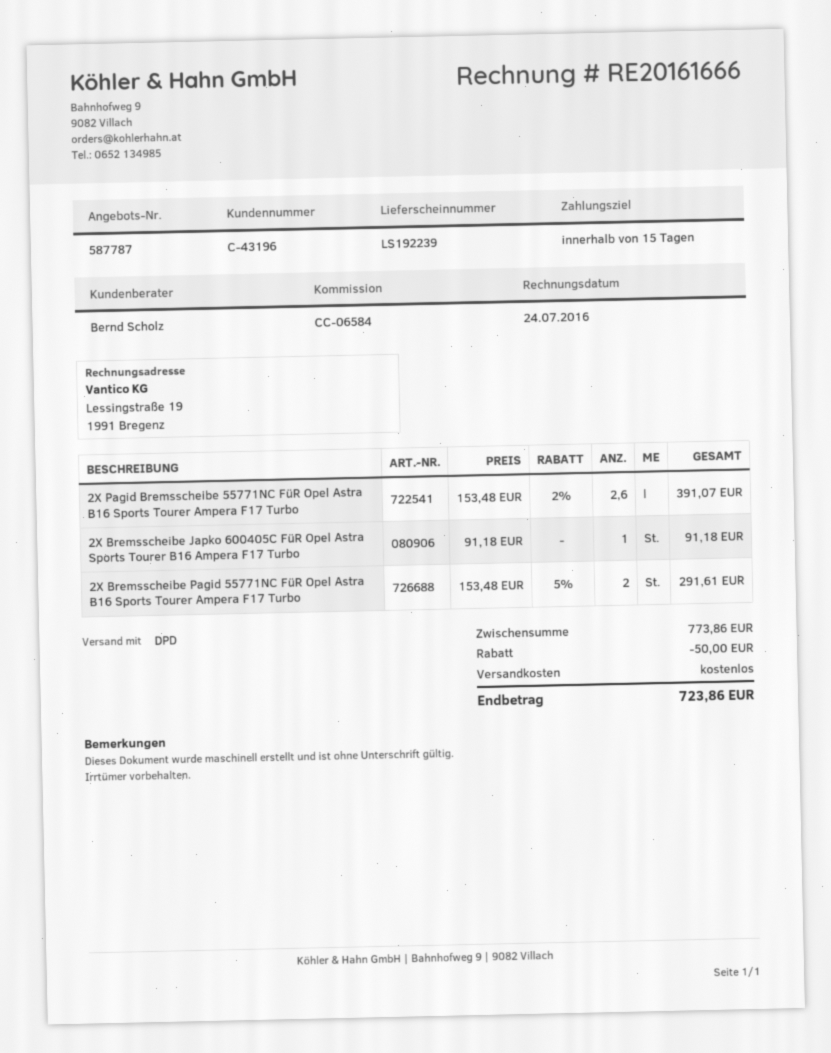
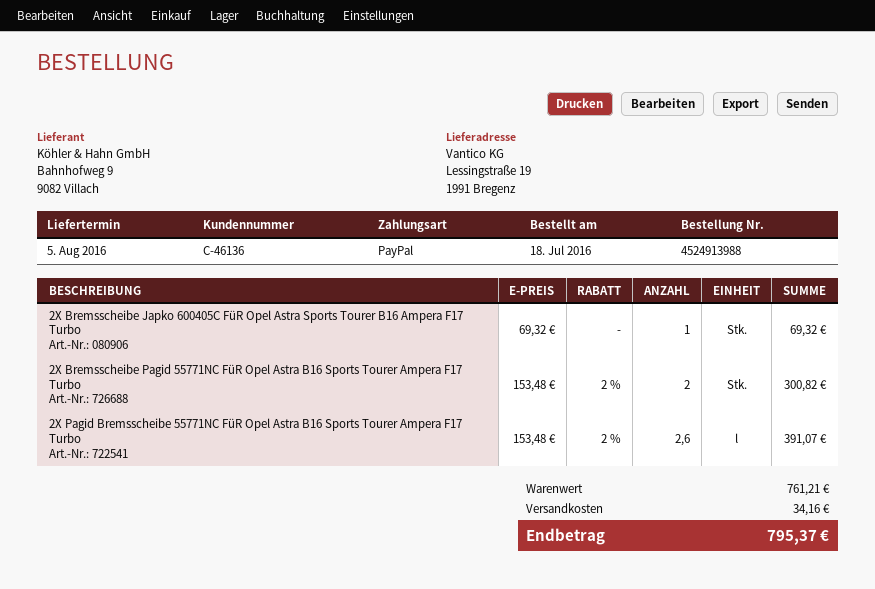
customer number: C-43196 -> C-46136
2X Bremsscheibe Japko 600405C FüR Opel Astra Sports Tourer B16 Ampera F17 Turbo: 1 x 91.18 = 91.18 -> 1 x 69.32 = 69.32
2X Bremsscheibe Pagid 55771NC FüR Opel Astra B16 Sports Tourer Ampera F17 Turbo: 2 x 153.48 - 5% = 291.61 -> 2 x 153.48 - 2% = 300.82
subtotal: 773.86 -> 761.21
discount: 50.00 -> none
shipping: 0.00 -> 34.16
total: 723.86 -> 795.37

